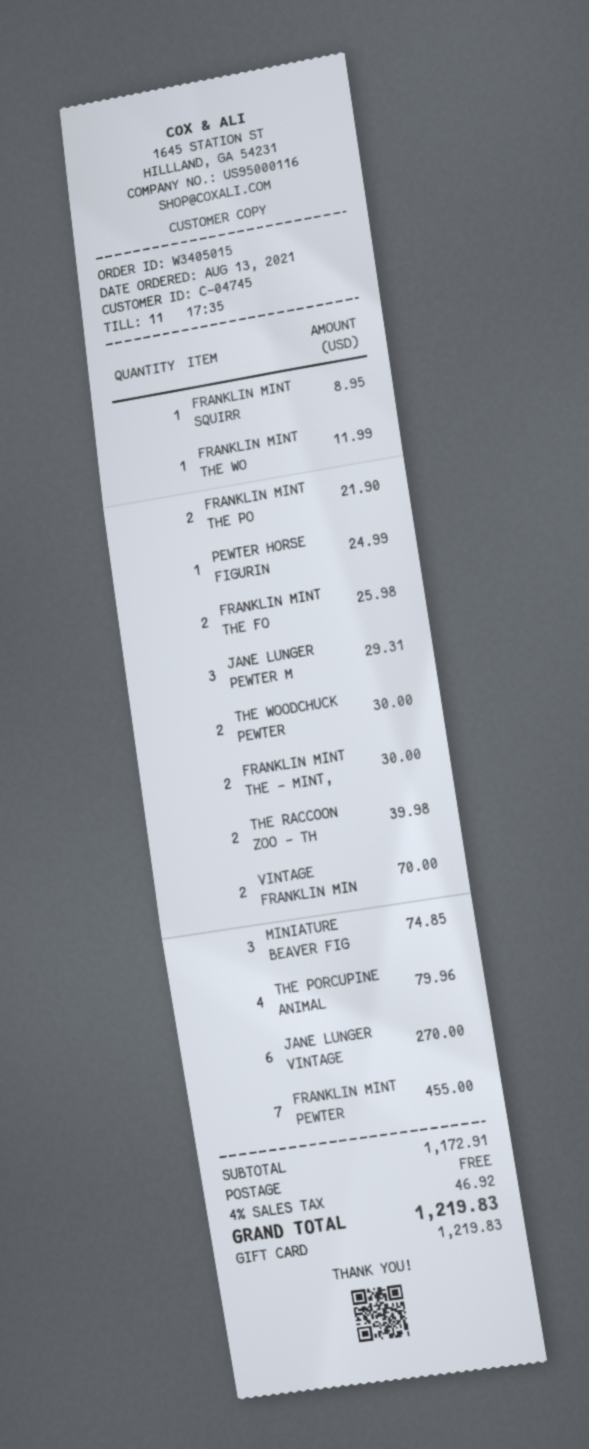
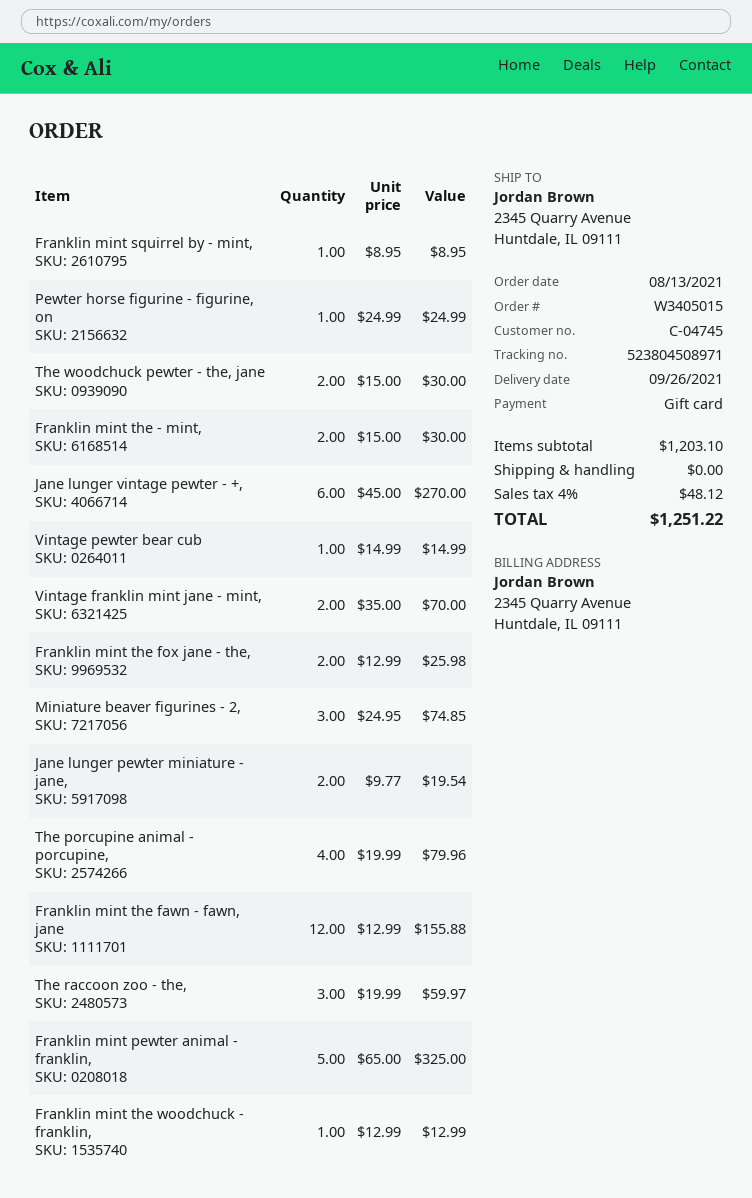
FRANKLIN MINT THE WO: 1 for 11.99 -> 1 for 12.99
FRANKLIN MINT THE PO: 2 for 21.90 -> none
JANE LUNGER PEWTER M: 3 for 29.31 -> 2 for 19.54
THE RACCOON ZOO - TH: 2 for 39.98 -> 3 for 59.97
FRANKLIN MINT PEWTER: 7 for 455.00 -> 5 for 325.00
Vintage pewter bear cub: none -> 1 for 14.99
Franklin mint the fawn - fawn, jane: none -> 12 for 155.88
subtotal: 1172.91 -> 1203.10
tax: 4% = 46.92 -> 4% = 48.12
total: 1219.83 -> 1251.22

